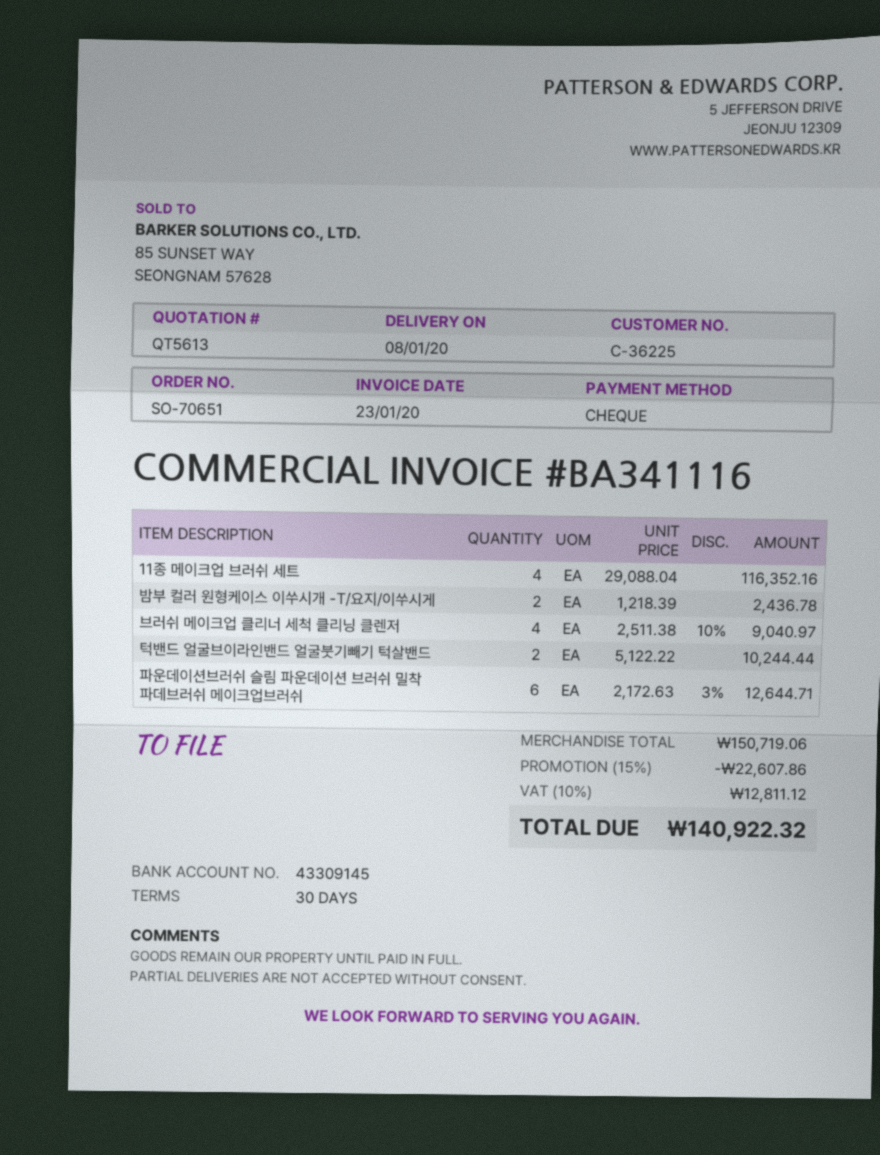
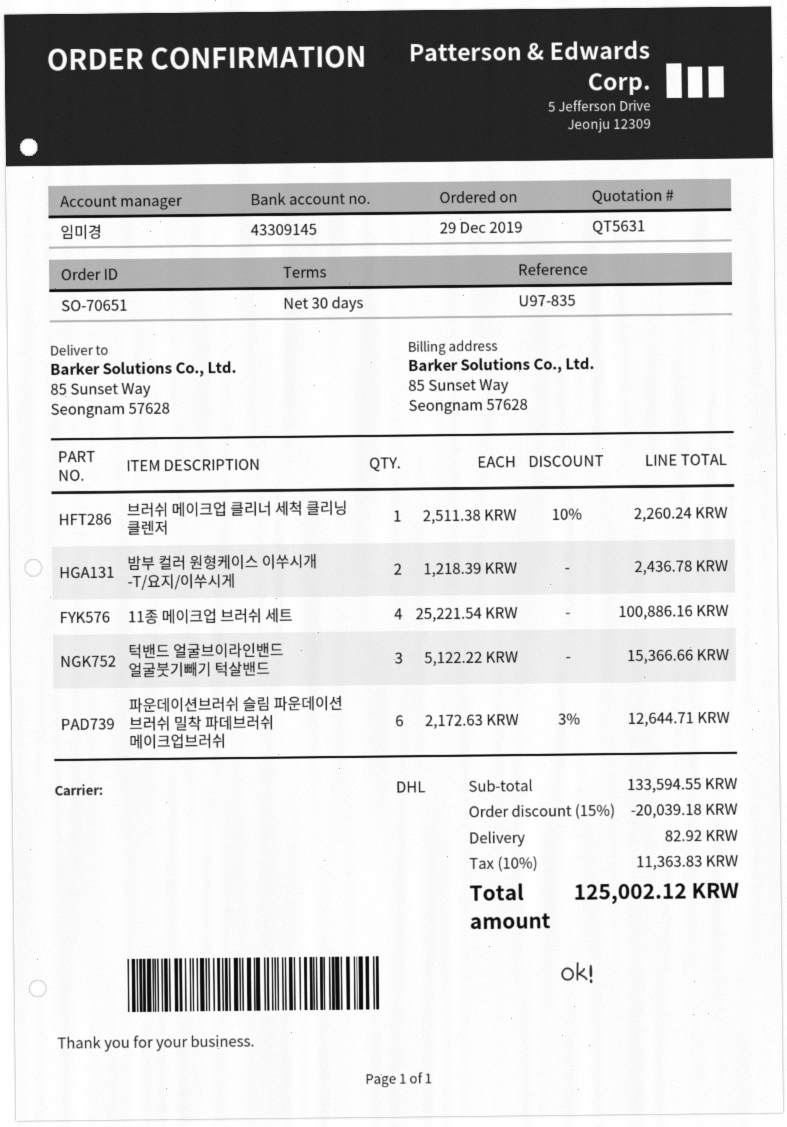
quote number: QT5613 -> QT5631
11종 메이크업 브러쉬 세트: 4 x 29088.04 = 116352.16 -> 4 x 25221.54 = 100886.16
브러쉬 메이크업 클리너 세척 클리닝 클렌저: 4 x 2511.38 - 10% = 9040.97 -> 1 x 2511.38 - 10% = 2260.24
턱밴드 얼굴브이라인밴드 얼굴붓기빼기 턱살밴드: 2 x 5122.22 = 10244.44 -> 3 x 5122.22 = 15366.66
subtotal: 150719.06 -> 133594.55
discount: 15% = 22607.86 -> 15% = 20039.18
shipping: none -> 82.92
tax: 10% = 12811.12 -> 10% = 11363.83
total: 140922.32 -> 125002.12

